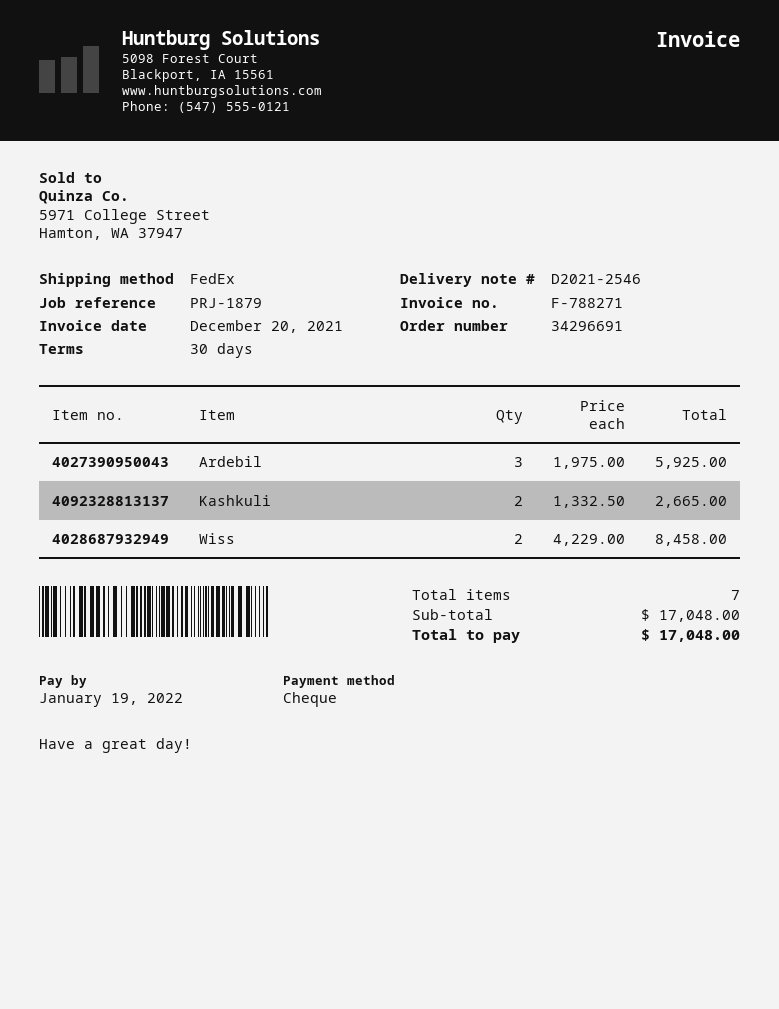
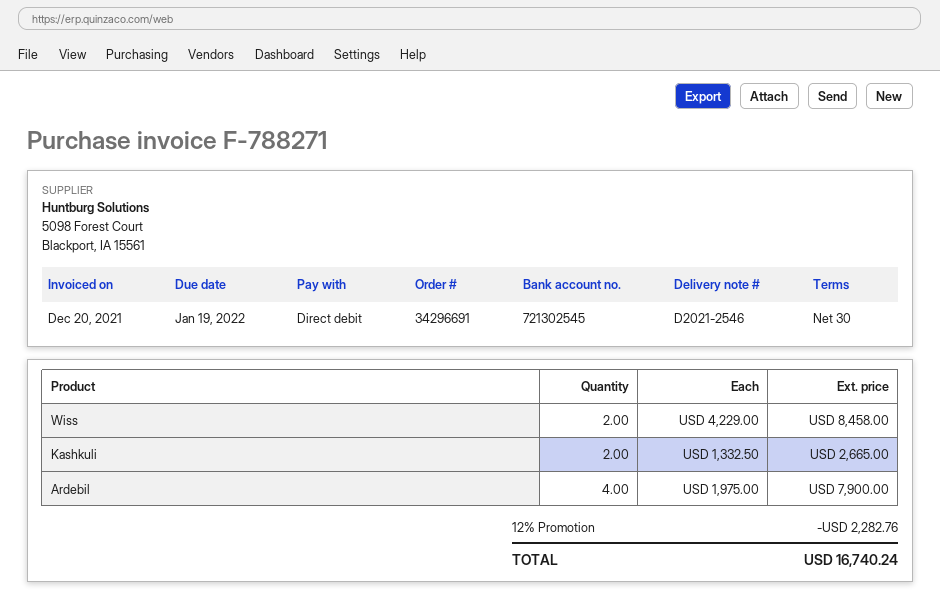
payment method: cheque -> direct debit
Ardebil: 3 x 1975.00 = 5925.00 -> 4 x 1975.00 = 7900.00
discount: none -> 12% = 2282.76
total: 17048.00 -> 16740.24

